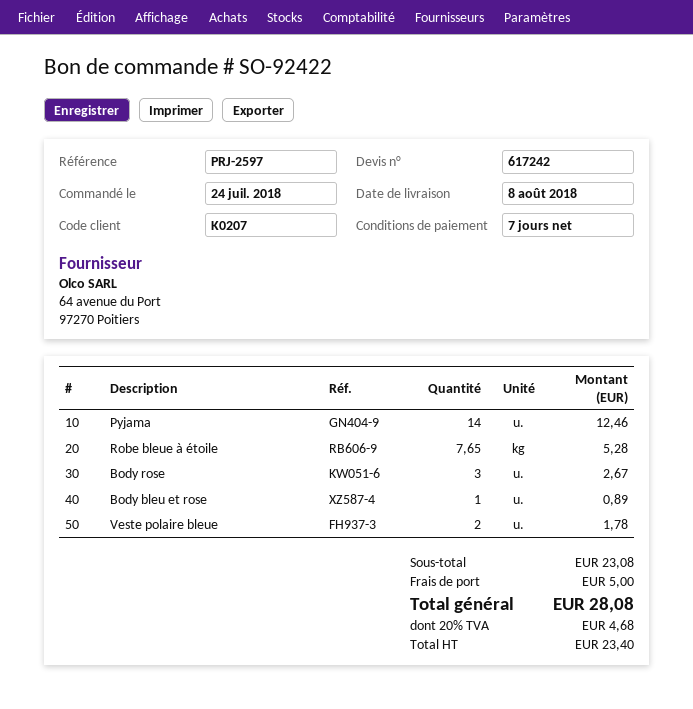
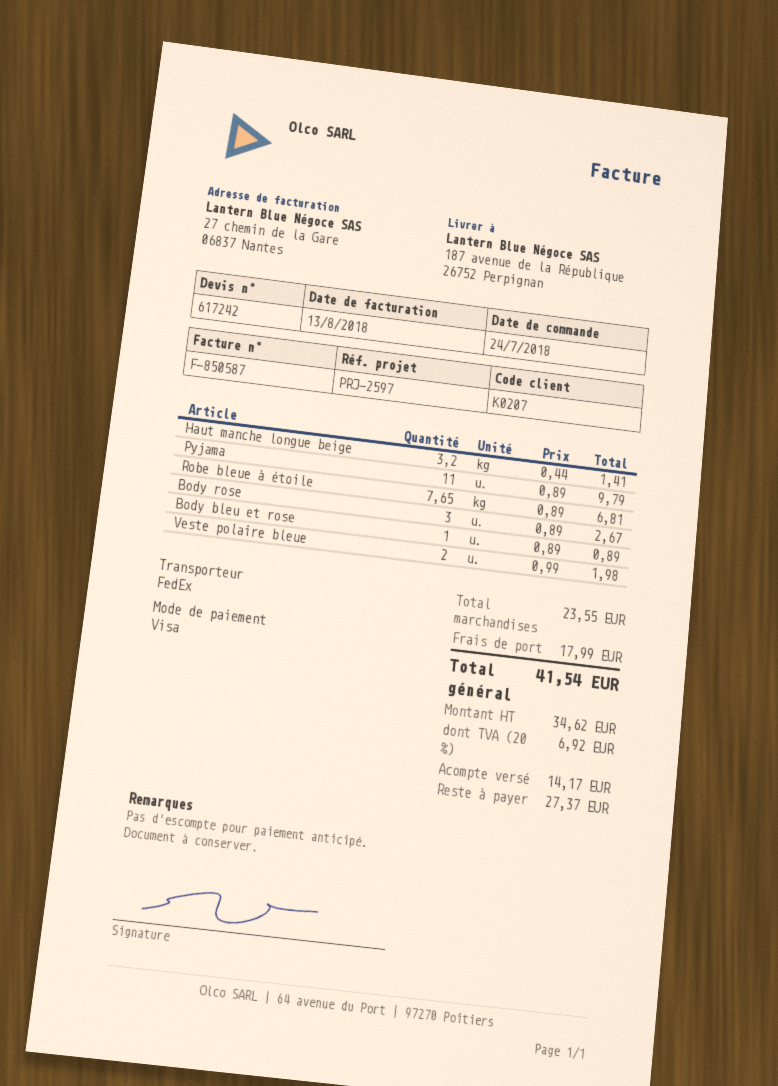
Pyjama: 14 for 12.46 -> 11 for 9.79
Robe bleue à étoile: 7.65 for 5.28 -> 7.65 for 6.81
Veste polaire bleue: 2 for 1.78 -> 2 for 1.98
Haut manche longue beige: none -> 3.2 for 1.41
subtotal: 23.08 -> 23.55
shipping: 5.00 -> 17.99
net: 23.40 -> 34.62
tax: 20% = 4.68 -> 20% = 6.92
total: 28.08 -> 41.54

